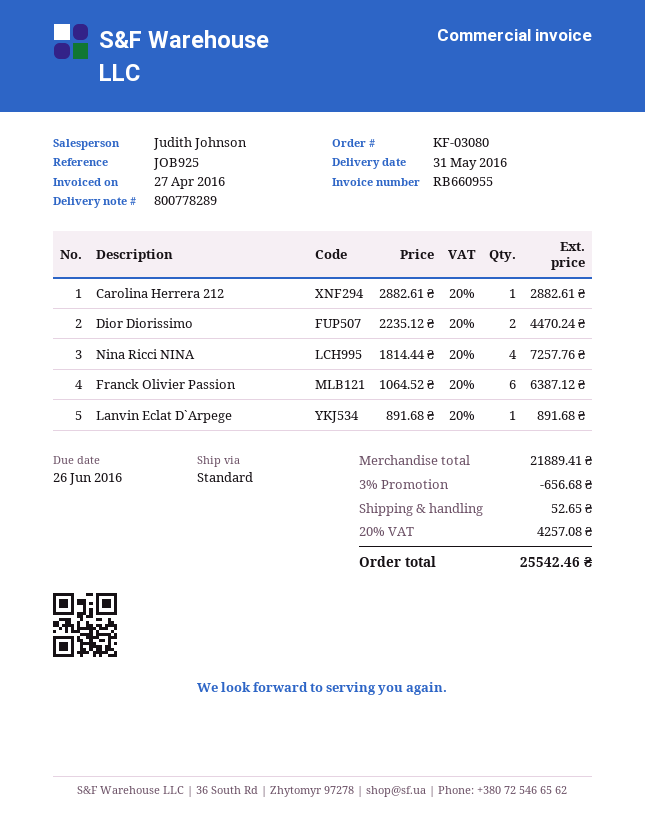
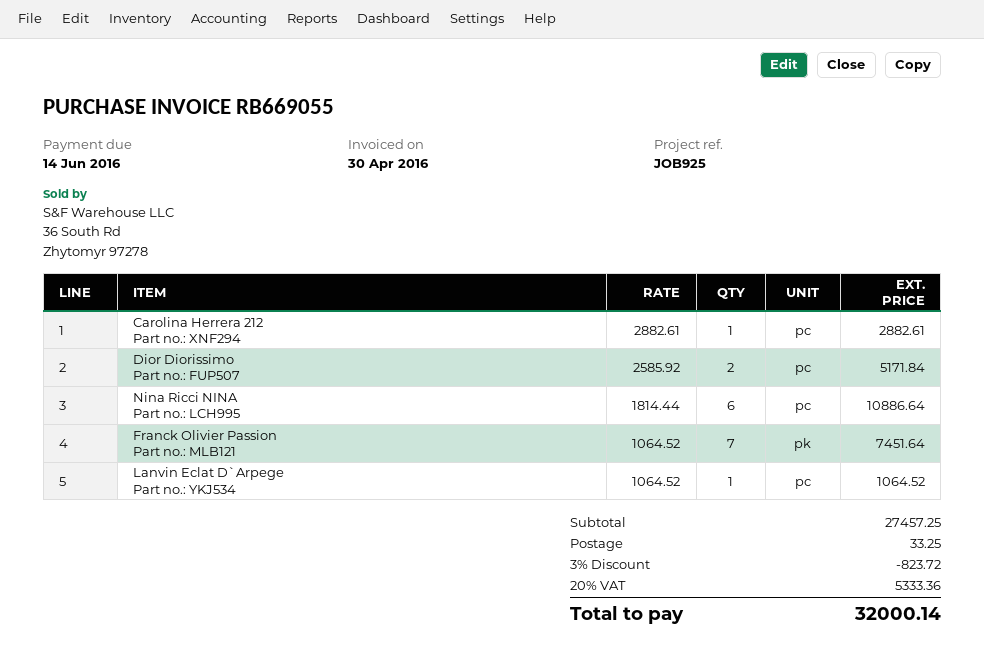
invoice number: RB660955 -> RB669055
invoice date: 2016-04-27 -> 2016-04-30
due date: 2016-06-26 -> 2016-06-14
Dior Diorissimo: 2 x 2235.12 = 4470.24 -> 2 x 2585.92 = 5171.84
Nina Ricci NINA: 4 x 1814.44 = 7257.76 -> 6 x 1814.44 = 10886.64
Franck Olivier Passion: 6 x 1064.52 = 6387.12 -> 7 x 1064.52 = 7451.64
Lanvin Eclat D`Arpege: 1 x 891.68 = 891.68 -> 1 x 1064.52 = 1064.52
subtotal: 21889.41 -> 27457.25
discount: 3% = 656.68 -> 3% = 823.72
shipping: 52.65 -> 33.25
tax: 20% = 4257.08 -> 20% = 5333.36
total: 25542.46 -> 32000.14

